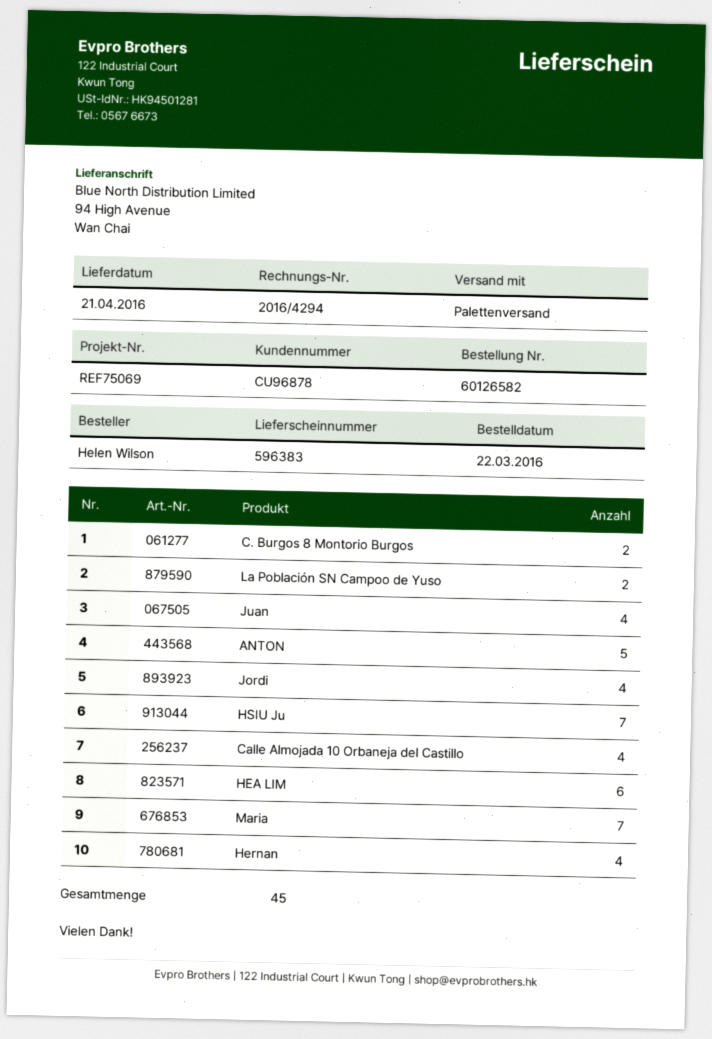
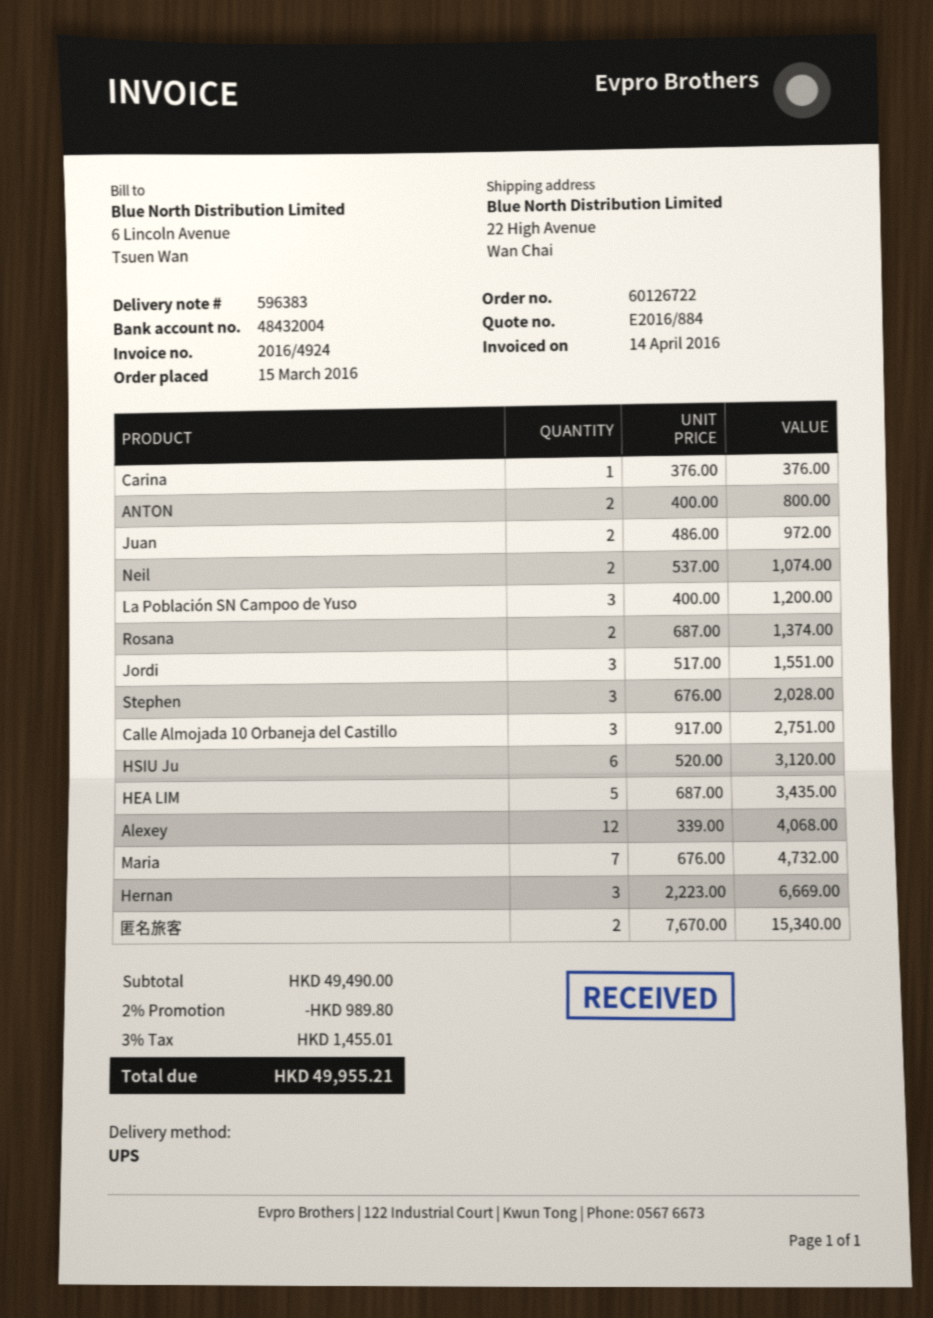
order number: 60126582 -> 60126722
order date: 2016-03-22 -> 2016-03-15
invoice number: 2016/4294 -> 2016/4924
shipping method: pallet freight -> UPS
ship to: 94 High Avenue, Wan Chai -> 22 High Avenue, Wan Chai
C. Burgos 8 Montorio Burgos: 2 -> none
La Población SN Campoo de Yuso: 2 -> 3
Juan: 4 -> 2
ANTON: 5 -> 2
Jordi: 4 -> 3
HSIU Ju: 7 -> 6
Calle Almojada 10 Orbaneja del Castillo: 4 -> 3
HEA LIM: 6 -> 5
Hernan: 4 -> 3
Carina: none -> 1
Neil: none -> 2
Rosana: none -> 2
Stephen: none -> 3
Alexey: none -> 12
匿名旅客: none -> 2

